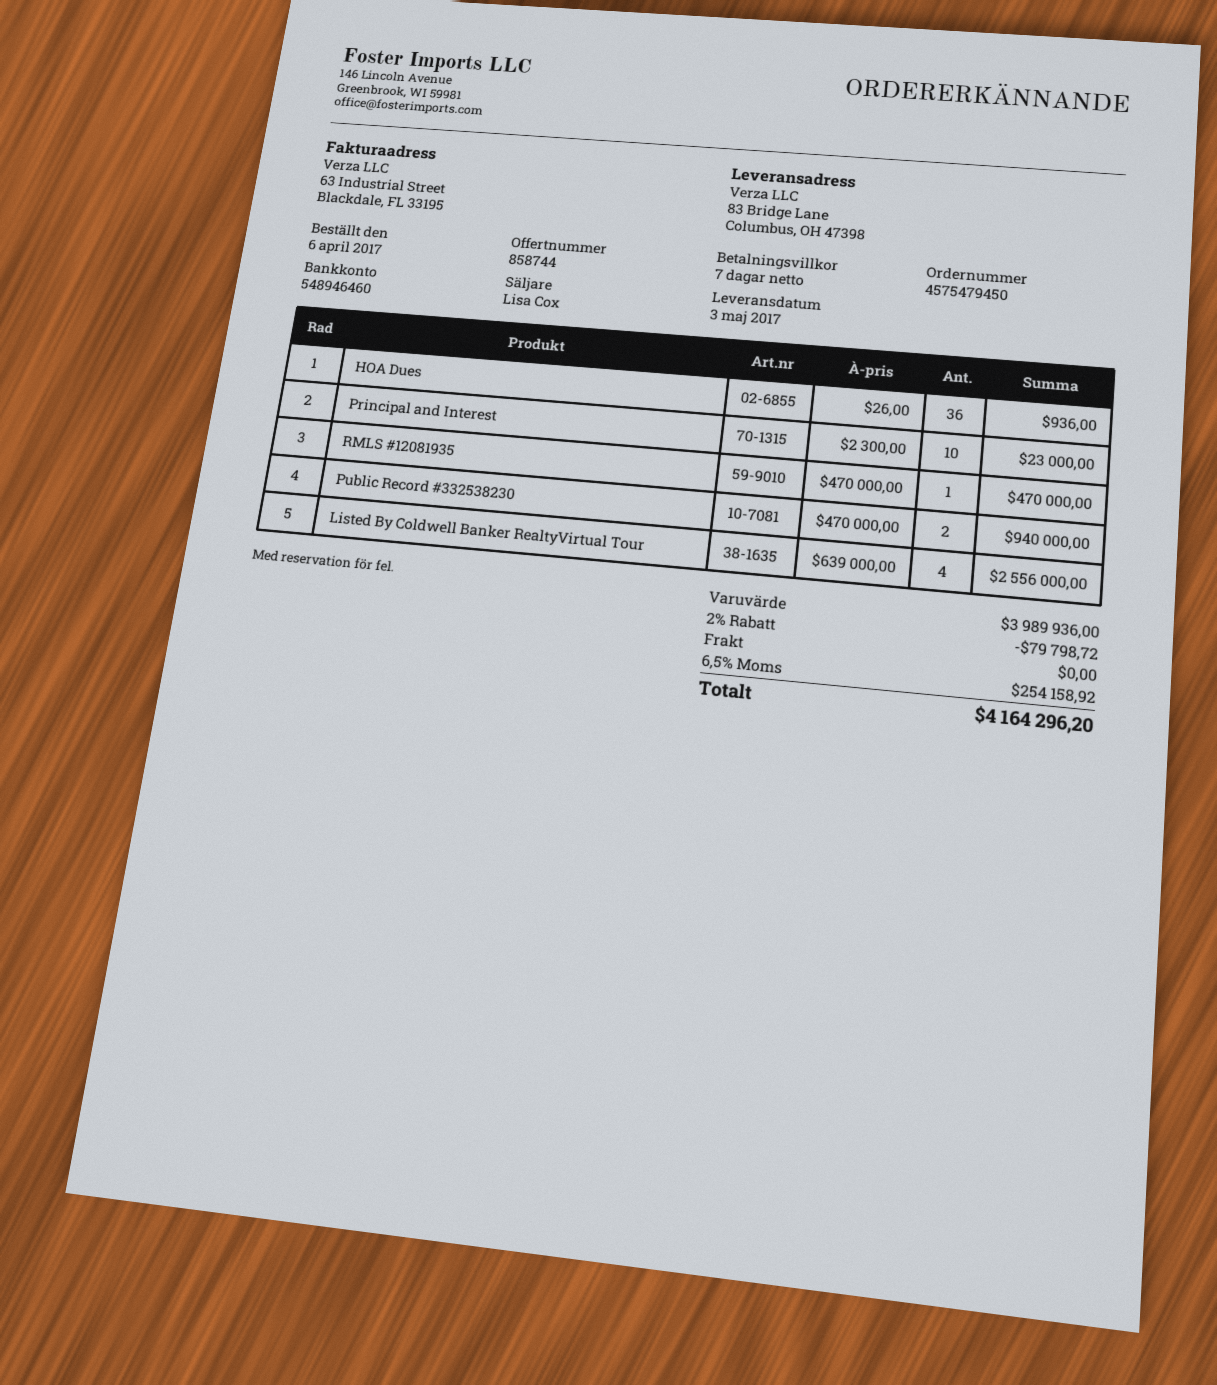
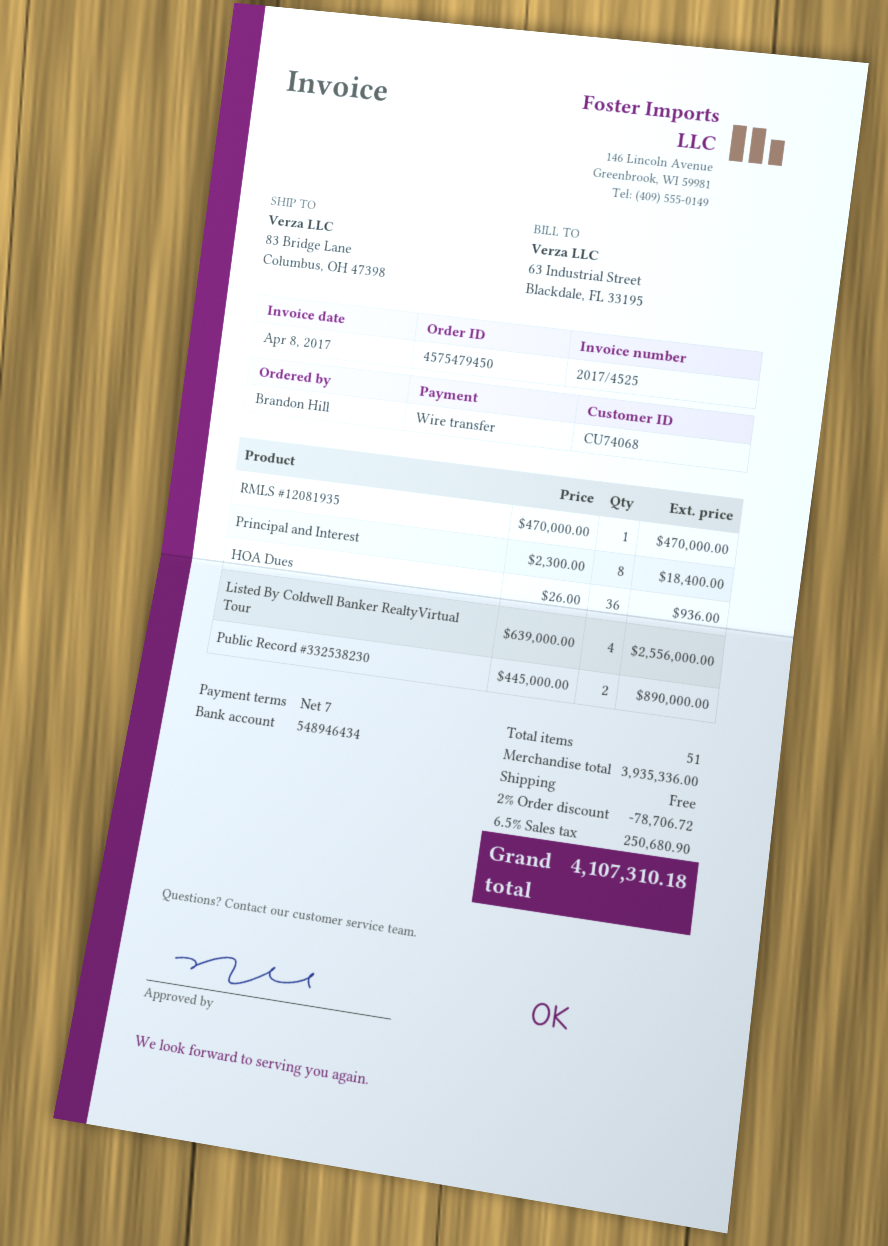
bank account: 548946460 -> 548946434
Principal and Interest: 10 x 2300.00 = 23000.00 -> 8 x 2300.00 = 18400.00
Public Record #332538230: 2 x 470000.00 = 940000.00 -> 2 x 445000.00 = 890000.00
subtotal: 3989936.00 -> 3935336.00
discount: 2% = 79798.72 -> 2% = 78706.72
tax: 6.5% = 254158.92 -> 6.5% = 250680.90
total: 4164296.20 -> 4107310.18

